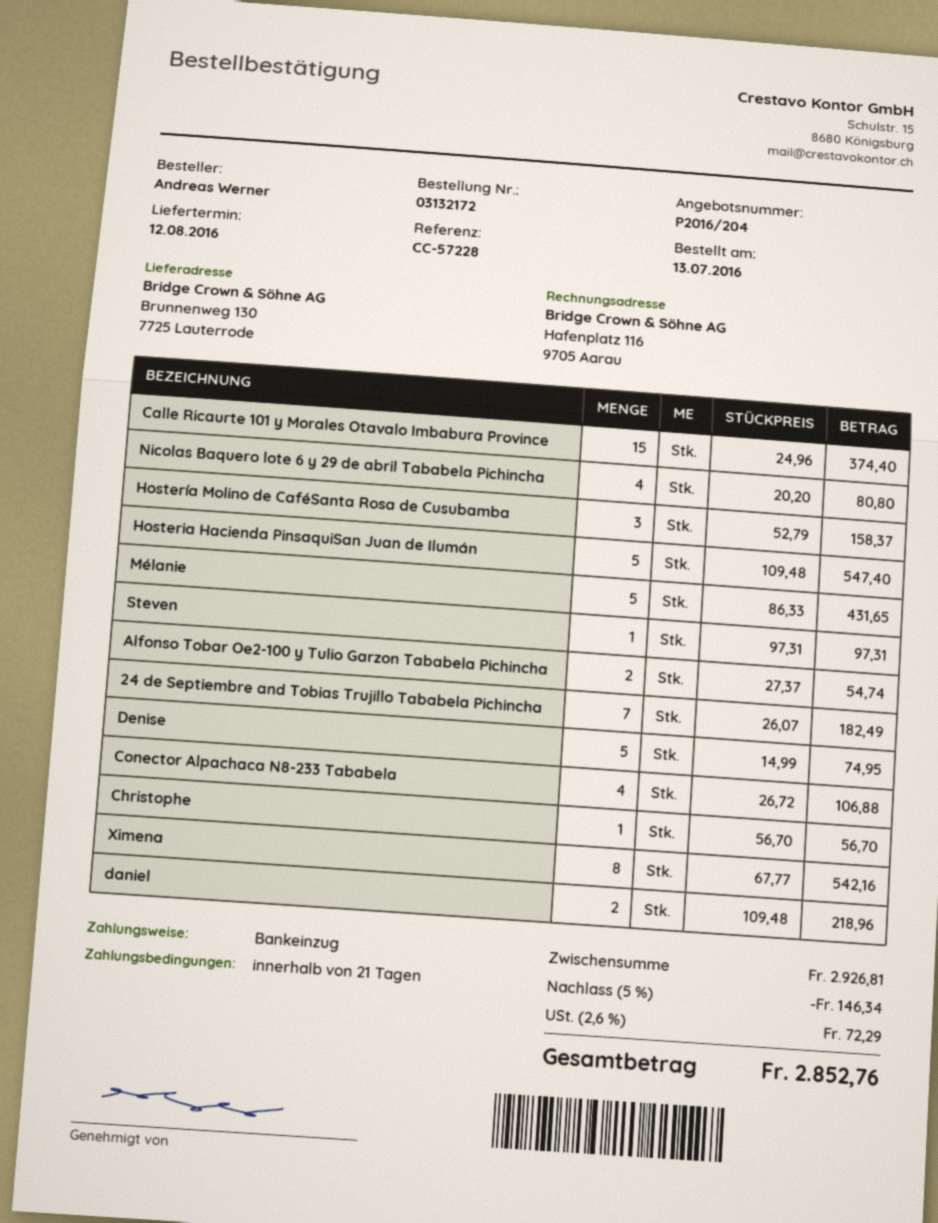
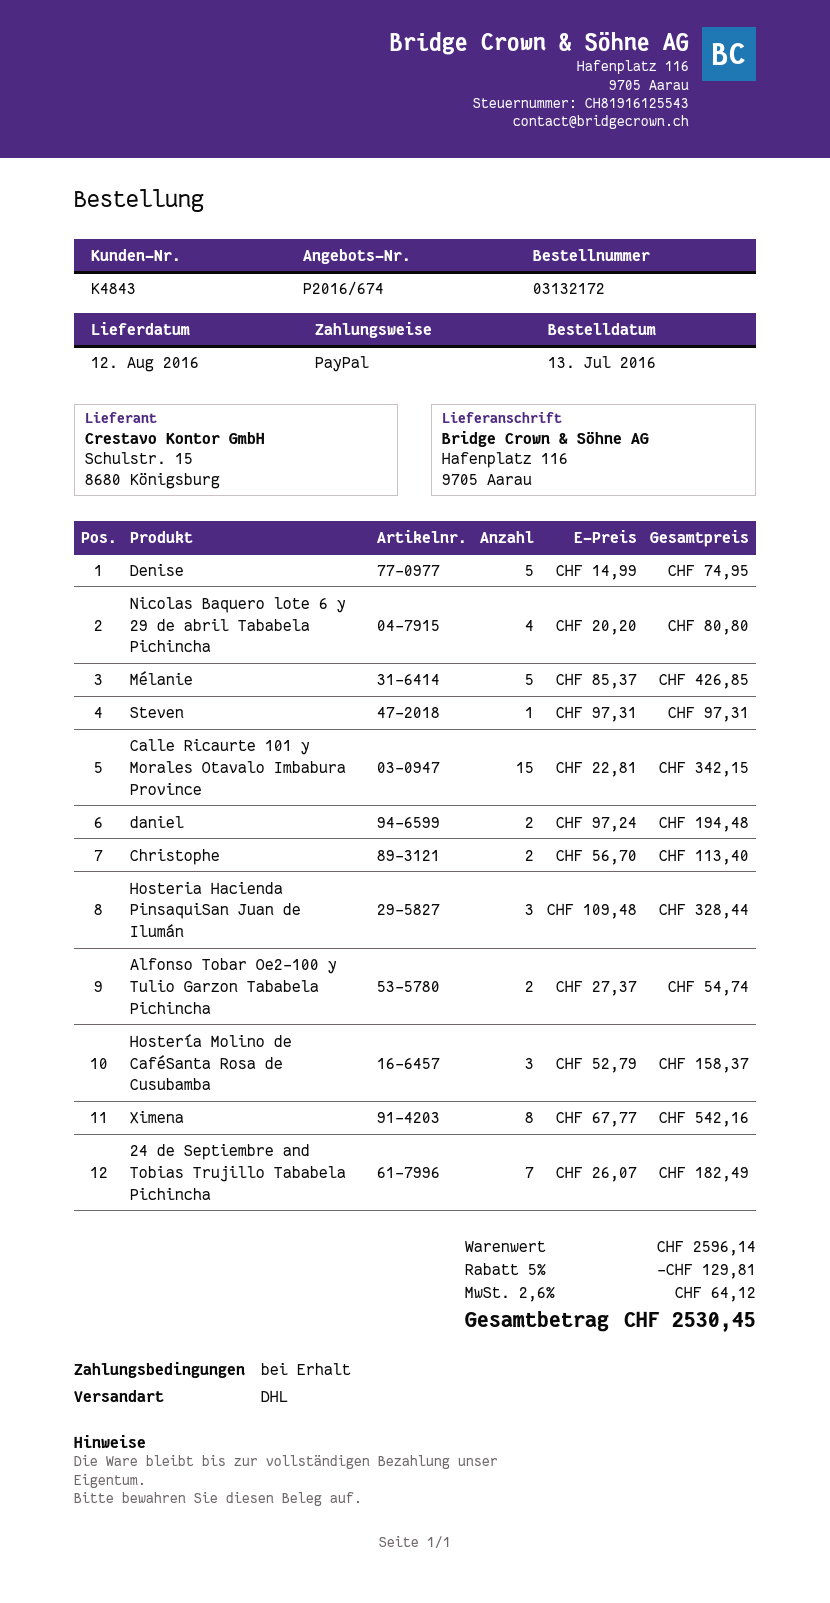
quote number: P2016/204 -> P2016/674
payment terms: 21 days -> on receipt
payment method: direct debit -> PayPal
ship to: Brunnenweg 130, 7725 Lauterrode -> Hafenplatz 116, 9705 Aarau
Calle Ricaurte 101 y Morales Otavalo Imbabura Province: 15 x 24.96 = 374.40 -> 15 x 22.81 = 342.15
Hosteria Hacienda PinsaquiSan Juan de Ilumán: 5 x 109.48 = 547.40 -> 3 x 109.48 = 328.44
Mélanie: 5 x 86.33 = 431.65 -> 5 x 85.37 = 426.85
Conector Alpachaca N8-233 Tababela: 4 x 26.72 = 106.88 -> none
Christophe: 1 x 56.70 = 56.70 -> 2 x 56.70 = 113.40
daniel: 2 x 109.48 = 218.96 -> 2 x 97.24 = 194.48
subtotal: 2926.81 -> 2596.14
discount: 5% = 146.34 -> 5% = 129.81
tax: 2.6% = 72.29 -> 2.6% = 64.12
total: 2852.76 -> 2530.45

